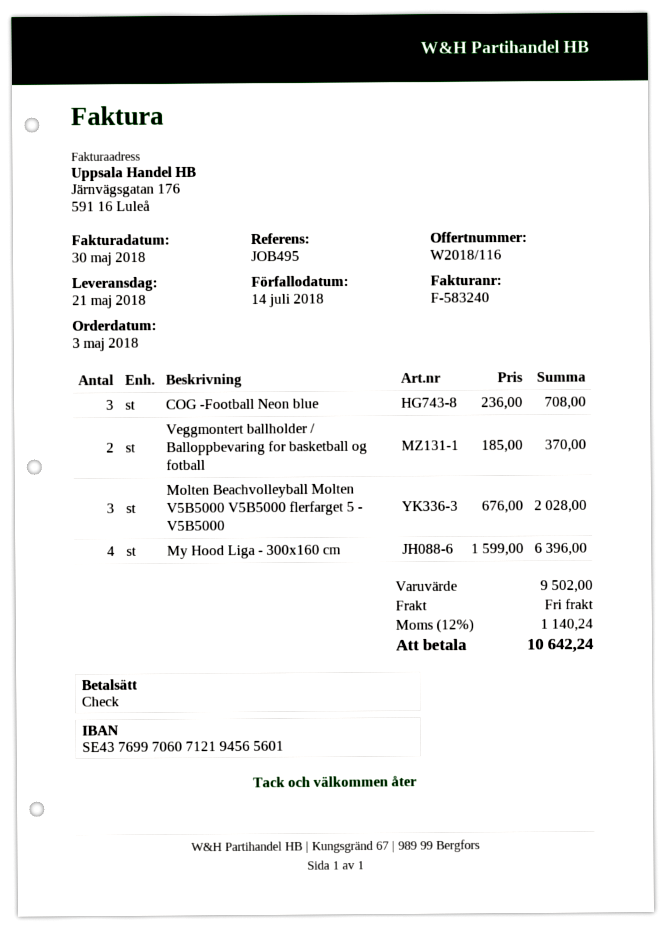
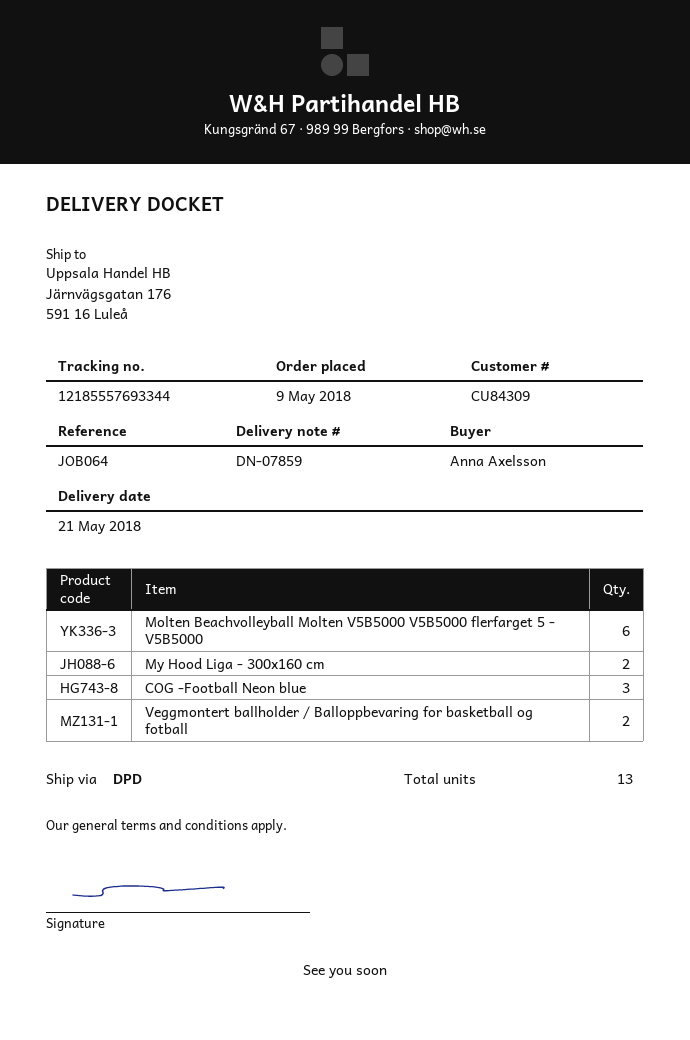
order date: 2018-05-03 -> 2018-05-09
reference: JOB495 -> JOB064
Molten Beachvolleyball Molten V5B5000 V5B5000 flerfarget 5 - V5B5000: 3 -> 6
My Hood Liga - 300x160 cm: 4 -> 2

